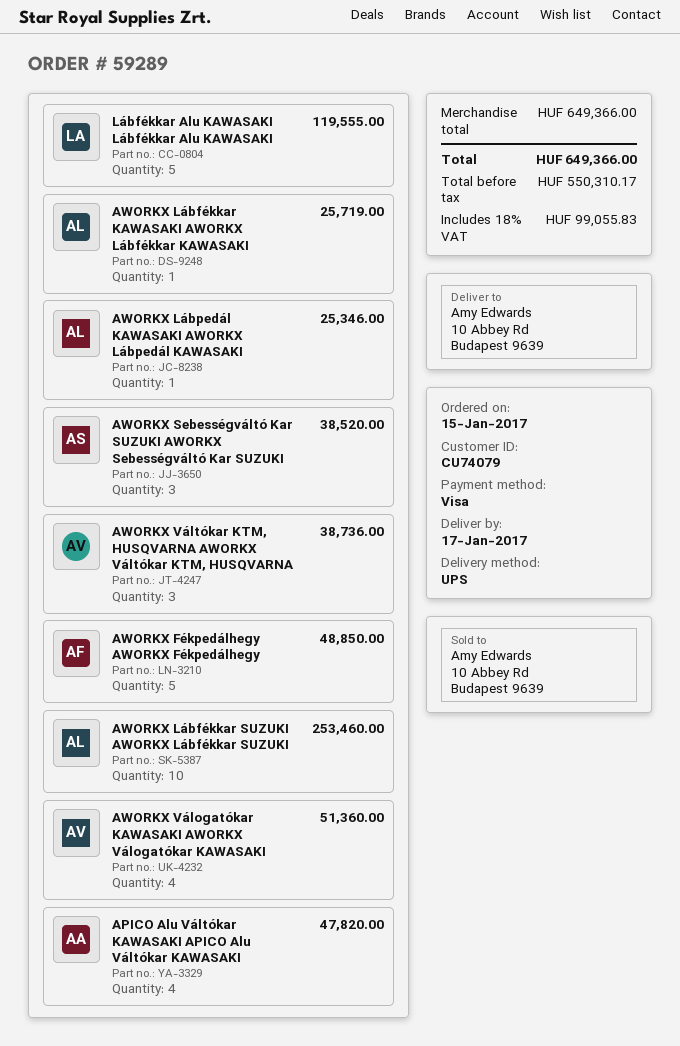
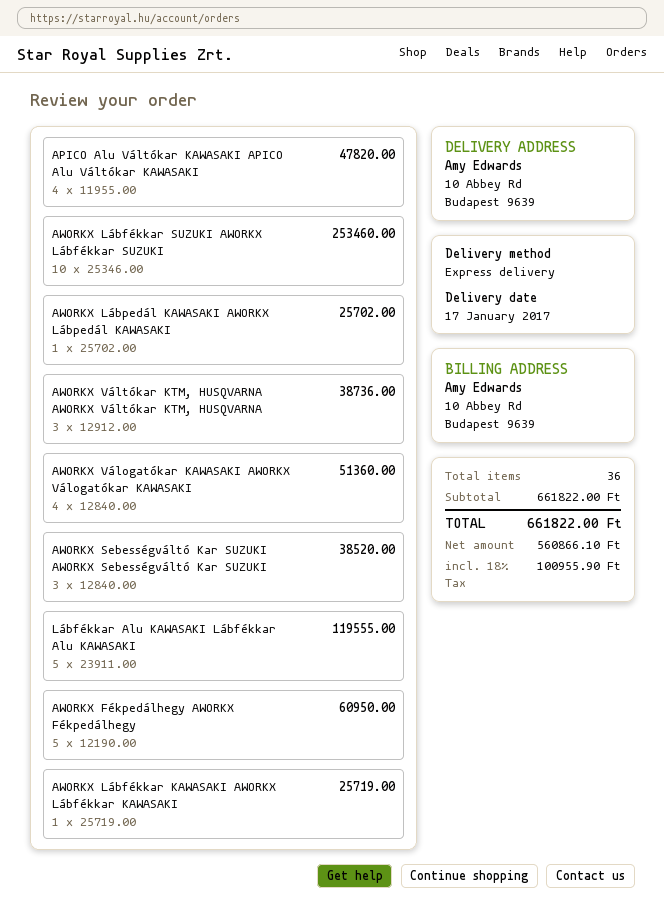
shipping method: UPS -> express
AWORKX Lábpedál KAWASAKI AWORKX Lábpedál KAWASAKI: 1 for 25346.00 -> 1 for 25702.00
AWORKX Fékpedálhegy AWORKX Fékpedálhegy: 5 for 48850.00 -> 5 for 60950.00
subtotal: 649366.00 -> 661822.00
net: 550310.17 -> 560866.10
tax: 18% = 99055.83 -> 18% = 100955.90
total: 649366.00 -> 661822.00

